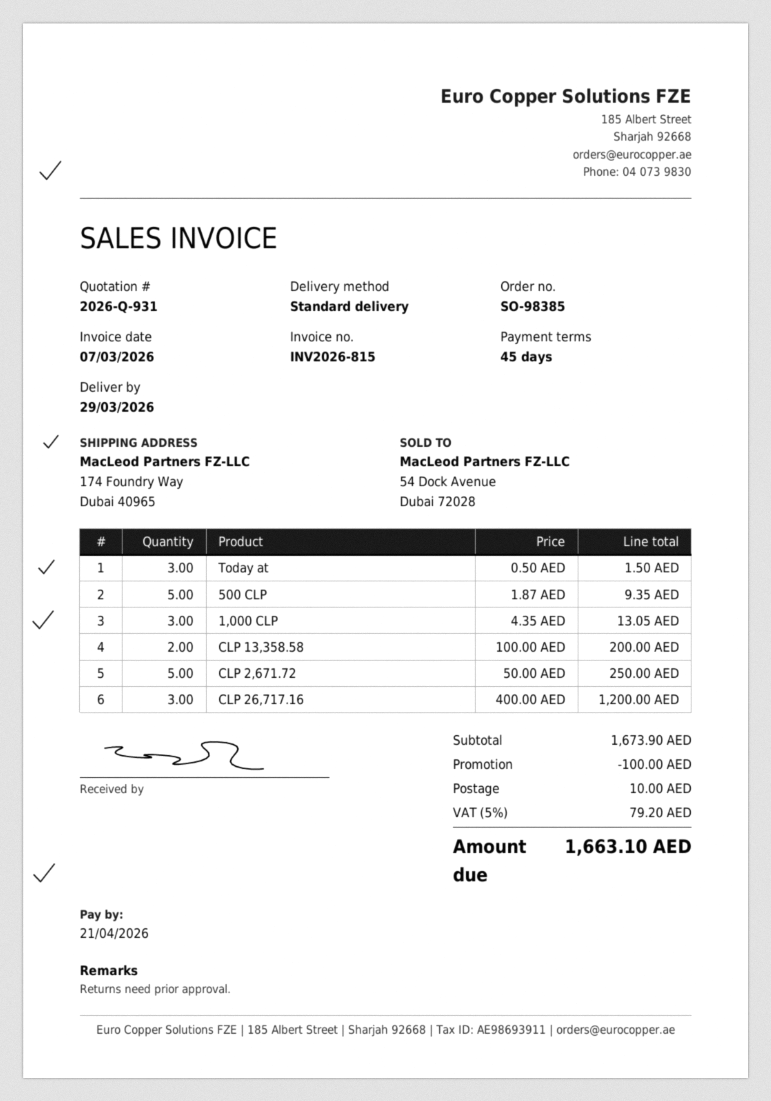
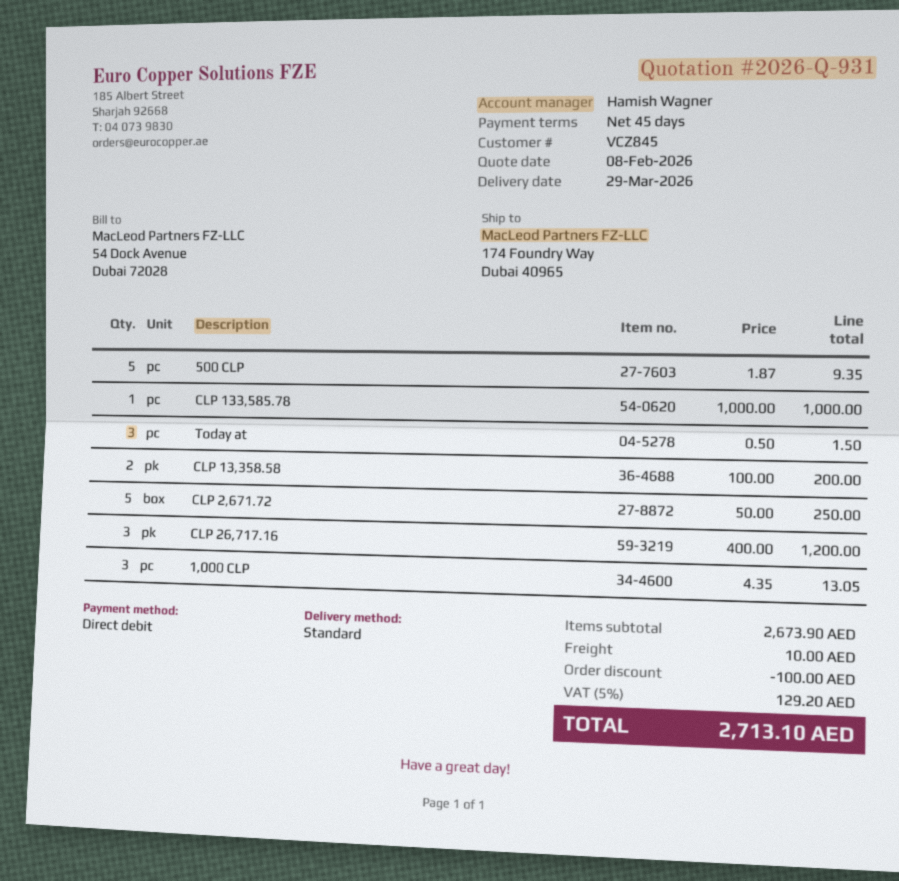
CLP 133,585.78: none -> 1 x 1000.00 = 1000.00
subtotal: 1673.90 -> 2673.90
tax: 5% = 79.20 -> 5% = 129.20
total: 1663.10 -> 2713.10

